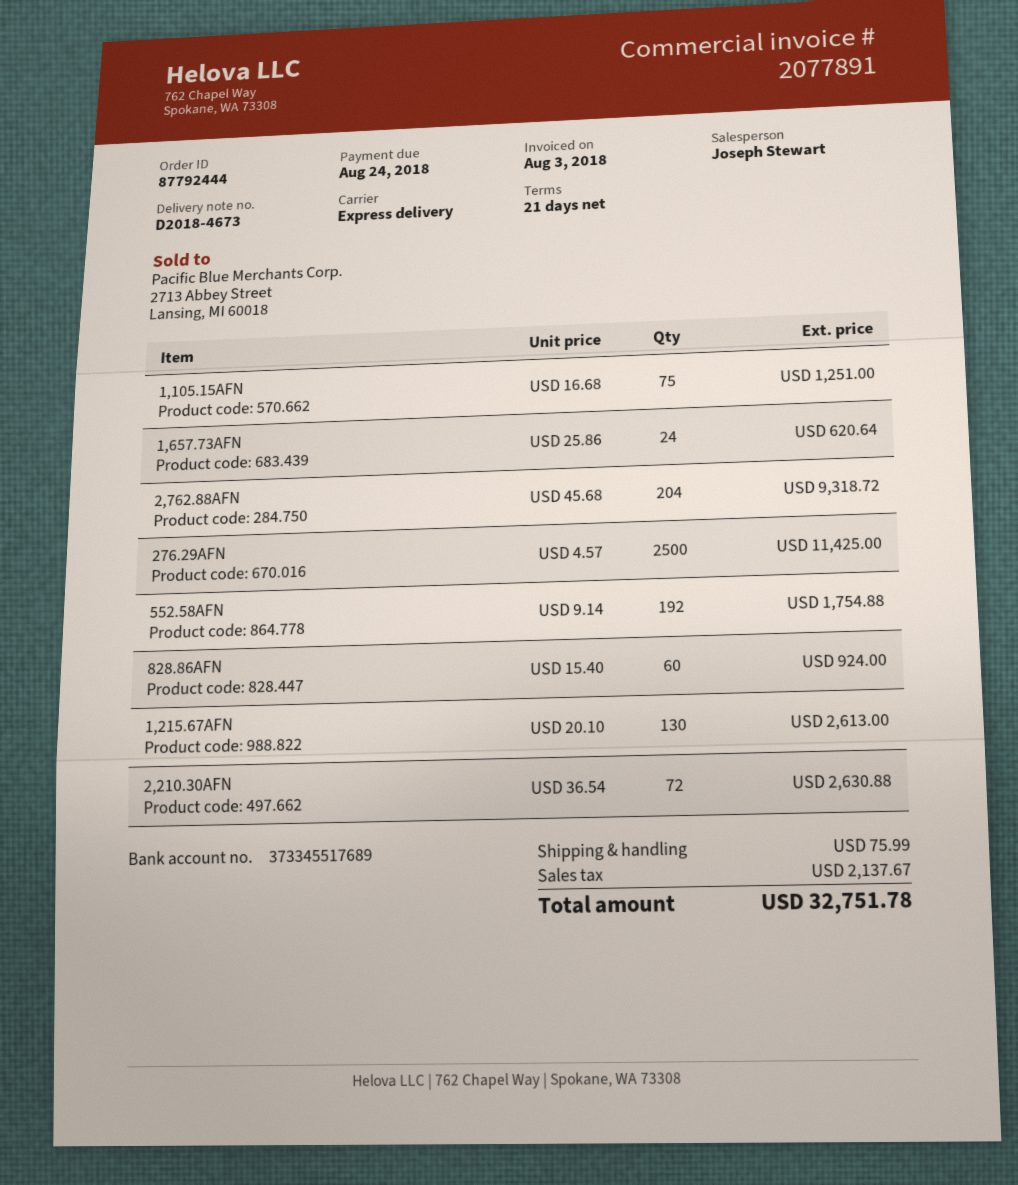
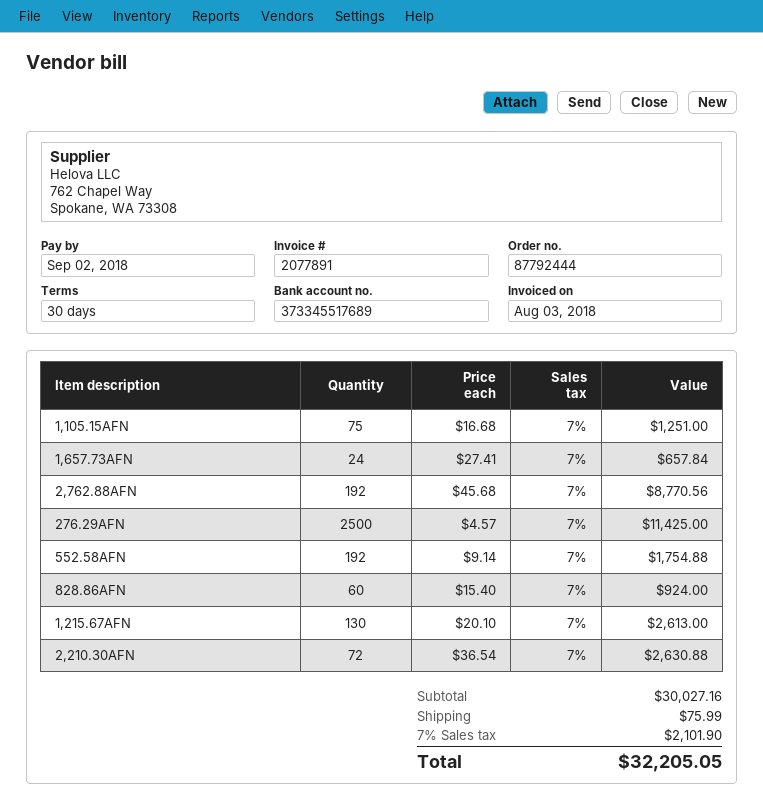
payment terms: 21 days -> 30 days
due date: 2018-08-24 -> 2018-09-02
1,657.73AFN: 24 x 25.86 = 620.64 -> 24 x 27.41 = 657.84
2,762.88AFN: 204 x 45.68 = 9318.72 -> 192 x 45.68 = 8770.56
tax: 2137.67 -> 2101.90
total: 32751.78 -> 32205.05

